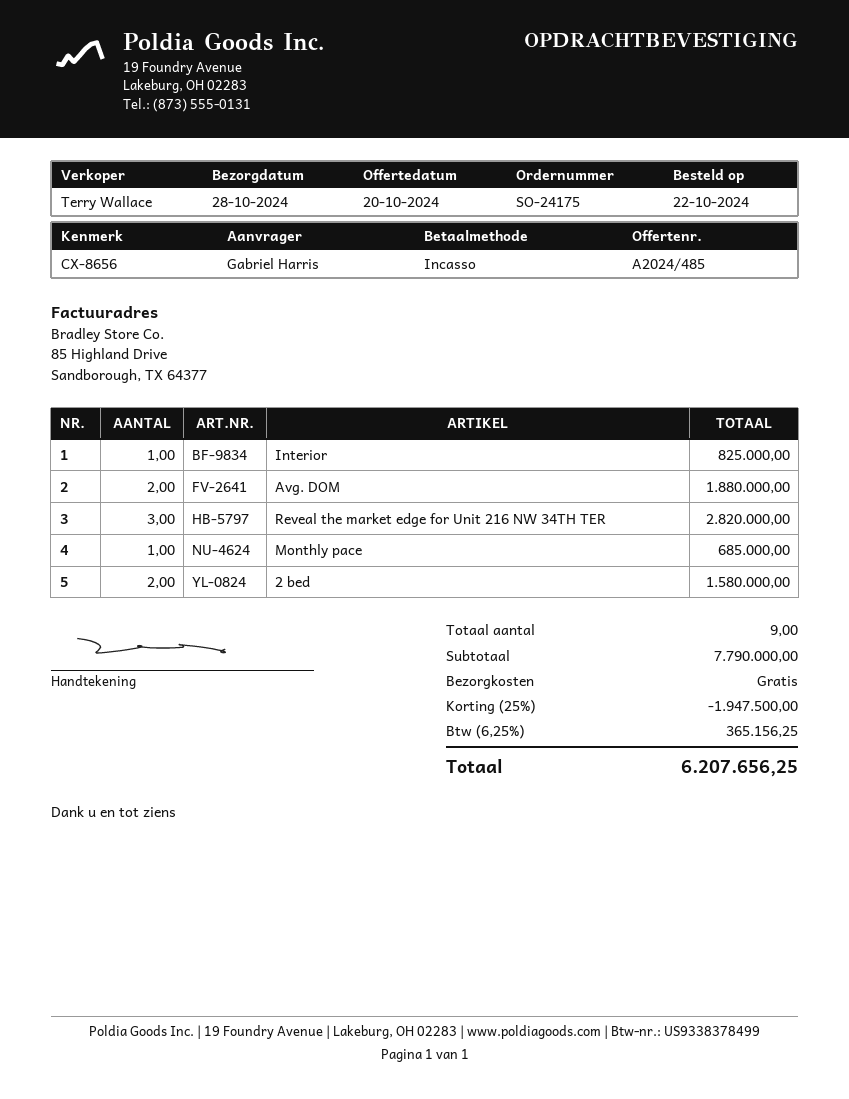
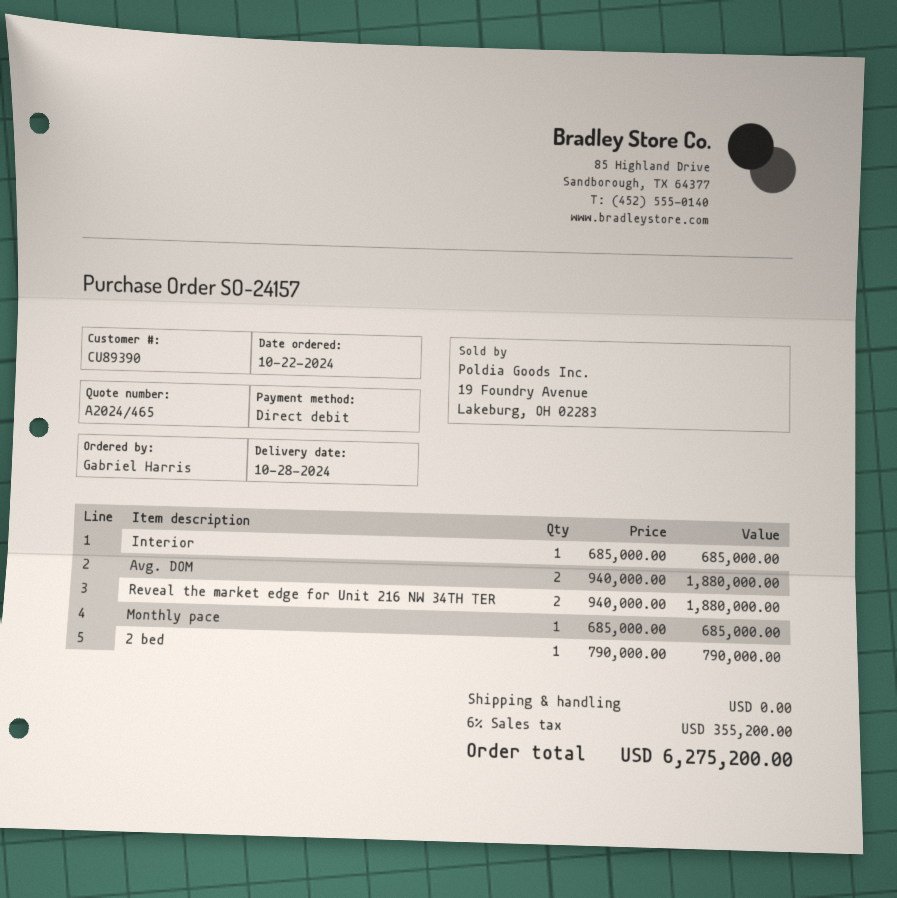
quote number: A2024/485 -> A2024/465
order number: SO-24175 -> SO-24157
Interior: 1 for 825000.00 -> 1 for 685000.00
Reveal the market edge for Unit 216 NW 34TH TER: 3 for 2820000.00 -> 2 for 1880000.00
2 bed: 2 for 1580000.00 -> 1 for 790000.00
discount: 25% = 1947500.00 -> none
tax: 6.25% = 365156.25 -> 6% = 355200.00
total: 6207656.25 -> 6275200.00

